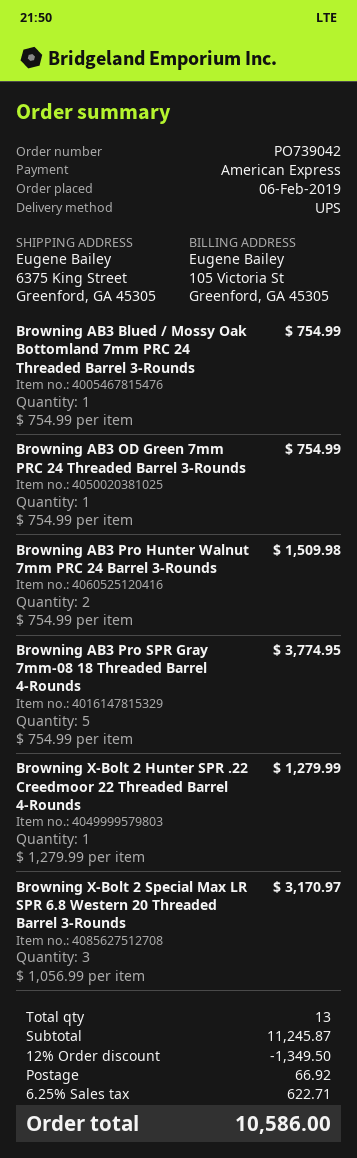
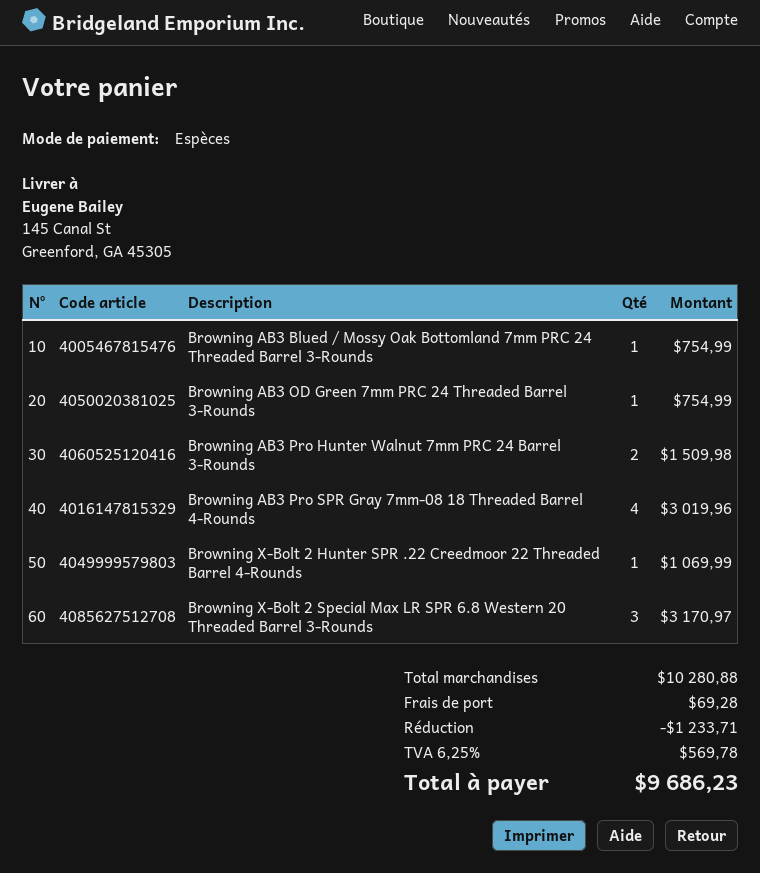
payment method: American Express -> cash
ship to: 6375 King Street, Greenford, GA 45305 -> 145 Canal St, Greenford, GA 45305
Browning AB3 Pro SPR Gray 7mm-08 18 Threaded Barrel 4-Rounds: 5 for 3774.95 -> 4 for 3019.96
Browning X-Bolt 2 Hunter SPR .22 Creedmoor 22 Threaded Barrel 4-Rounds: 1 for 1279.99 -> 1 for 1069.99
subtotal: 11245.87 -> 10280.88
discount: 1349.50 -> 1233.71
shipping: 66.92 -> 69.28
tax: 6.25% = 622.71 -> 6.25% = 569.78
total: 10586.00 -> 9686.23

